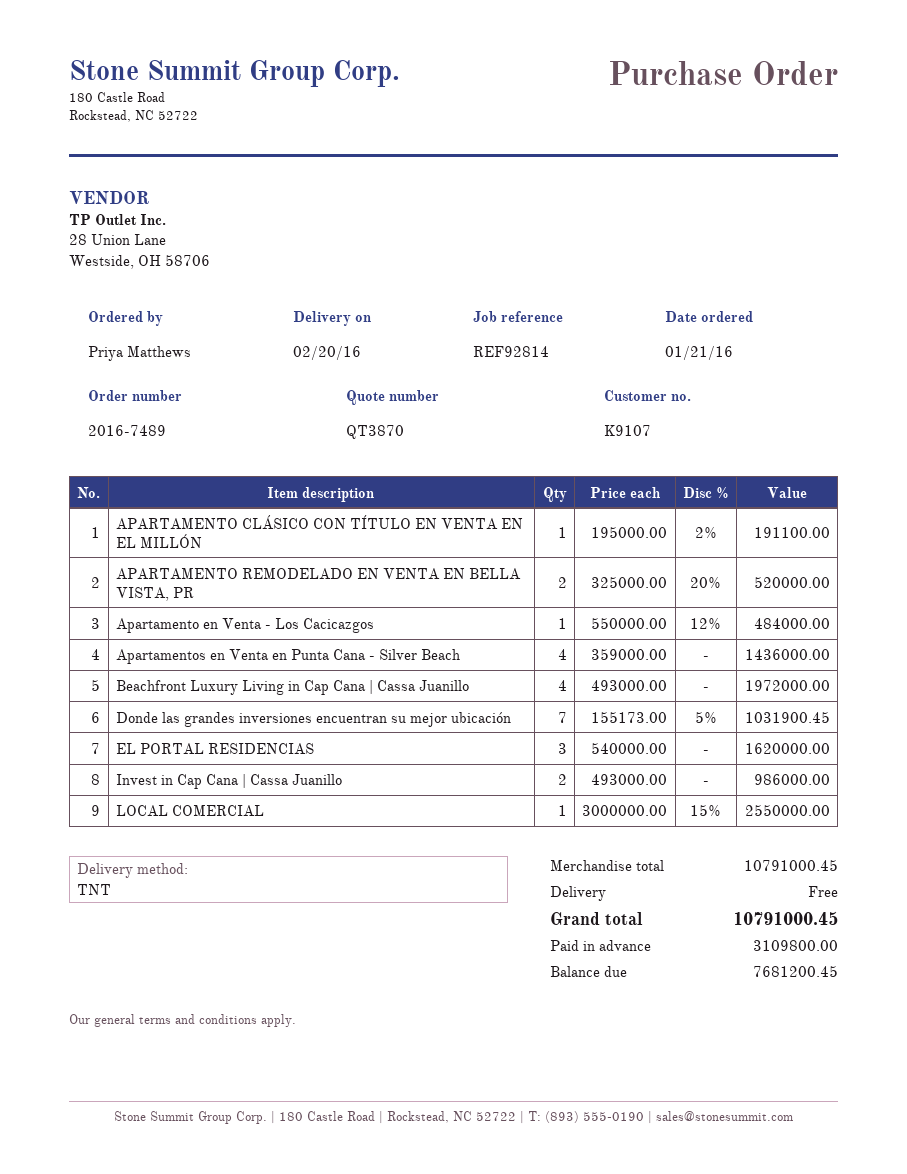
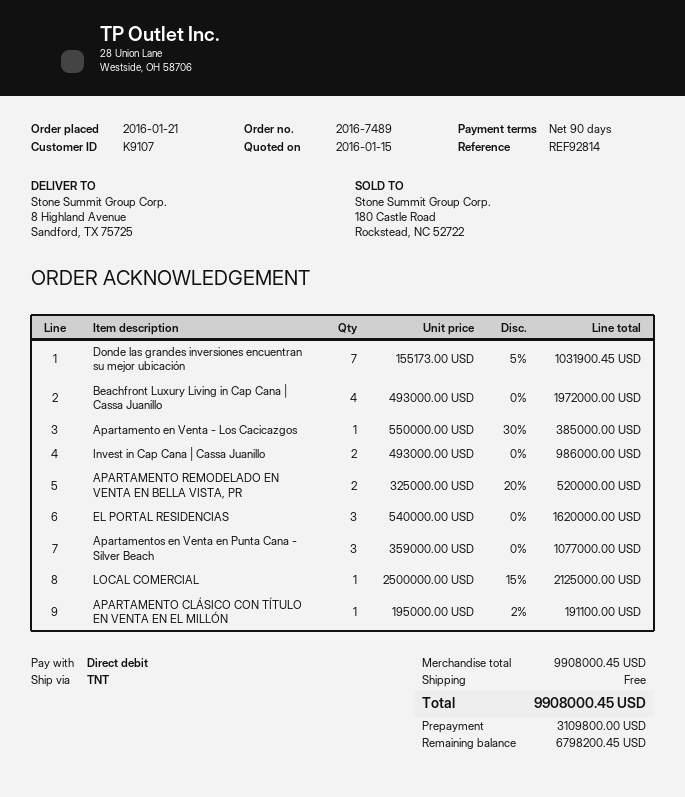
Apartamento en Venta - Los Cacicazgos: 1 x 550000.00 - 12% = 484000.00 -> 1 x 550000.00 - 30% = 385000.00
Apartamentos en Venta en Punta Cana - Silver Beach: 4 x 359000.00 = 1436000.00 -> 3 x 359000.00 = 1077000.00
LOCAL COMERCIAL: 1 x 3000000.00 - 15% = 2550000.00 -> 1 x 2500000.00 - 15% = 2125000.00
subtotal: 10791000.45 -> 9908000.45
total: 10791000.45 -> 9908000.45
balance: 7681200.45 -> 6798200.45

